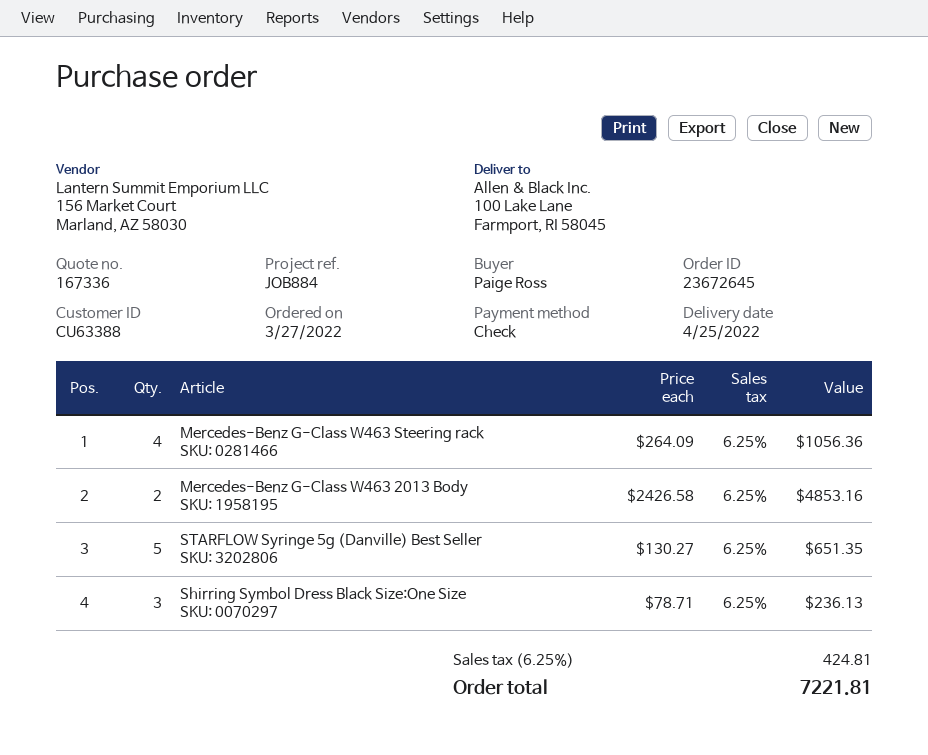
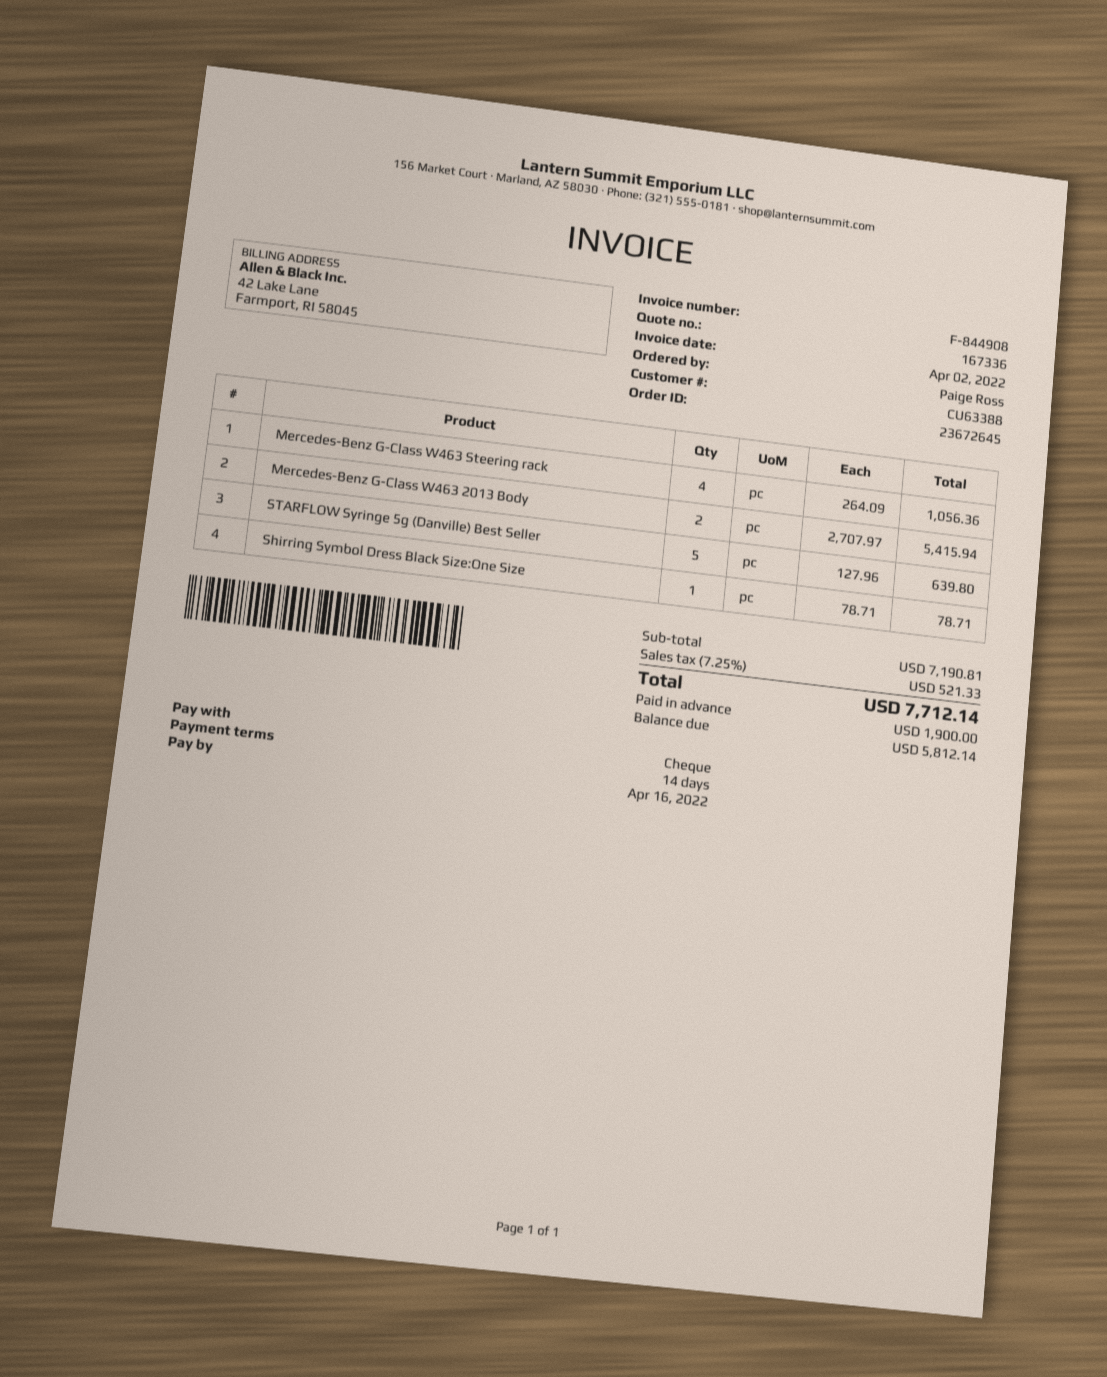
Mercedes-Benz G-Class W463 2013 Body: 2 x 2426.58 = 4853.16 -> 2 x 2707.97 = 5415.94
STARFLOW Syringe 5g (Danville) Best Seller: 5 x 130.27 = 651.35 -> 5 x 127.96 = 639.80
Shirring Symbol Dress Black Size:One Size: 3 x 78.71 = 236.13 -> 1 x 78.71 = 78.71
tax: 6.25% = 424.81 -> 7.25% = 521.33
total: 7221.81 -> 7712.14

